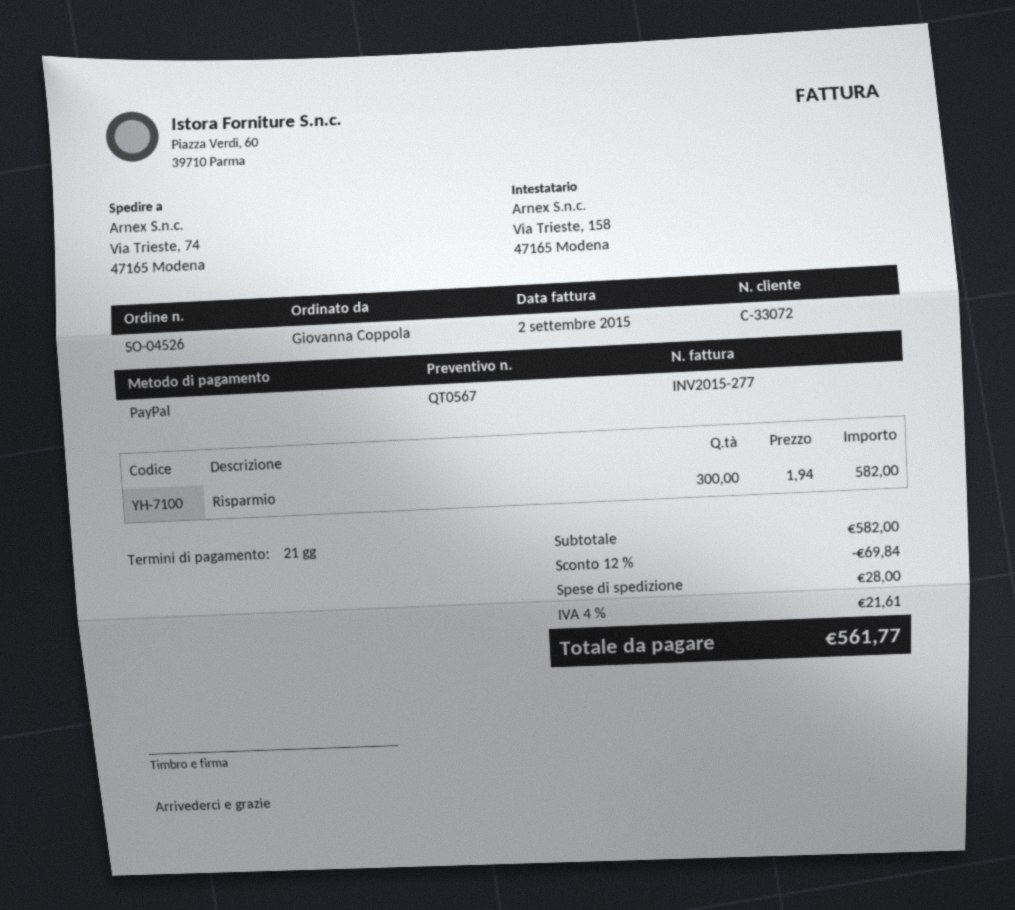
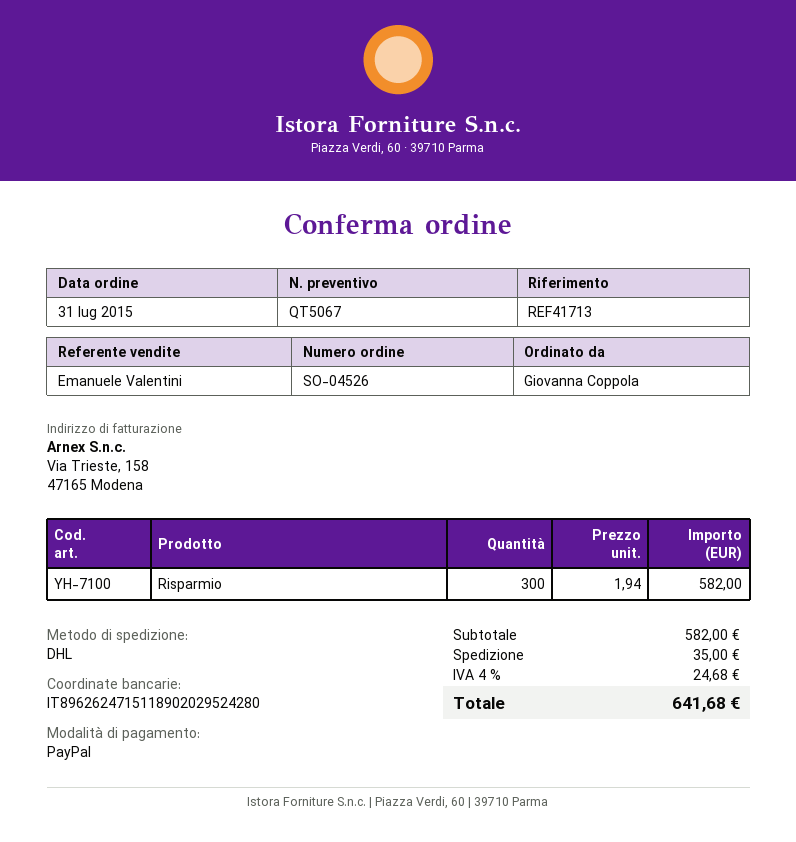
quote number: QT0567 -> QT5067
discount: 12% = 69.84 -> none
shipping: 28.00 -> 35.00
tax: 4% = 21.61 -> 4% = 24.68
total: 561.77 -> 641.68

